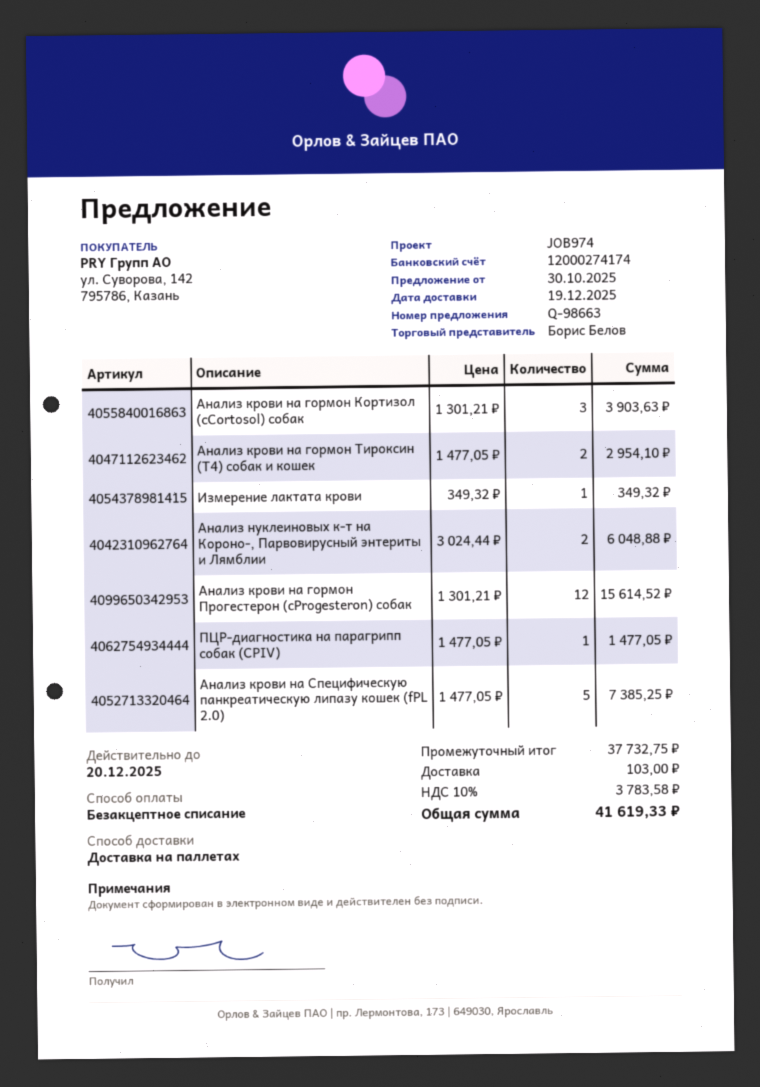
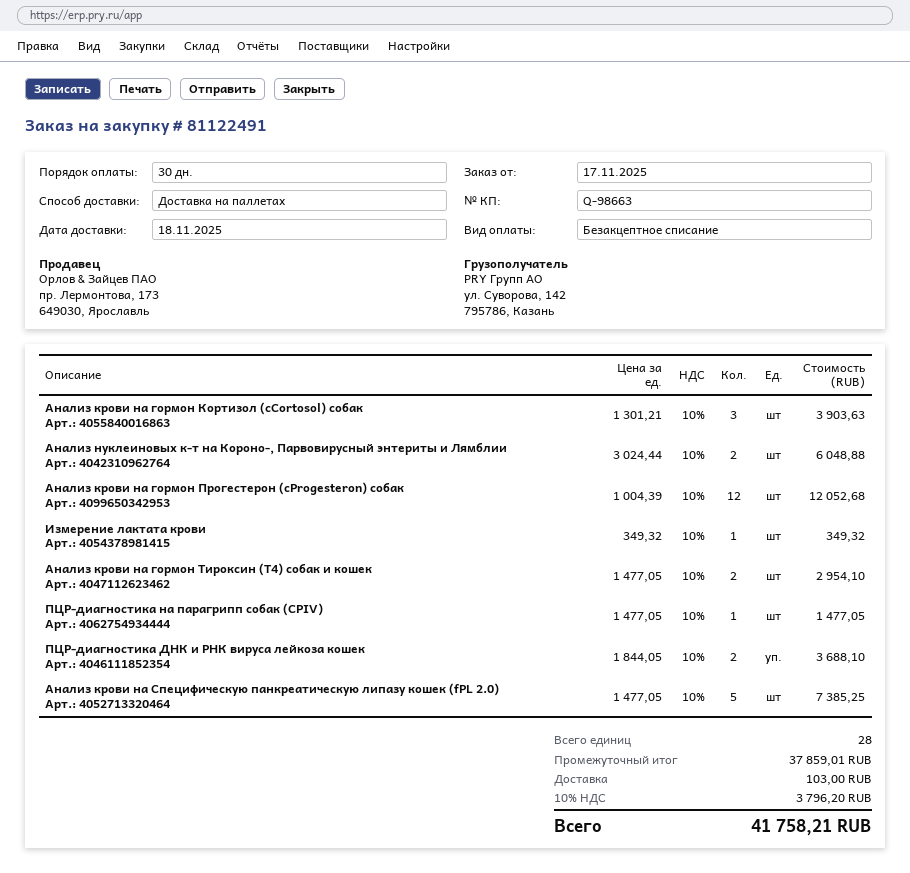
delivery date: 2025-12-19 -> 2025-11-18
Анализ крови на гормон Прогестерон (cProgesteron) собак: 12 x 1301.21 = 15614.52 -> 12 x 1004.39 = 12052.68
ПЦР-диагностика ДНК и РНК вируса лейкоза кошек: none -> 2 x 1844.05 = 3688.10
subtotal: 37732.75 -> 37859.01
tax: 10% = 3783.58 -> 10% = 3796.20
total: 41619.33 -> 41758.21

